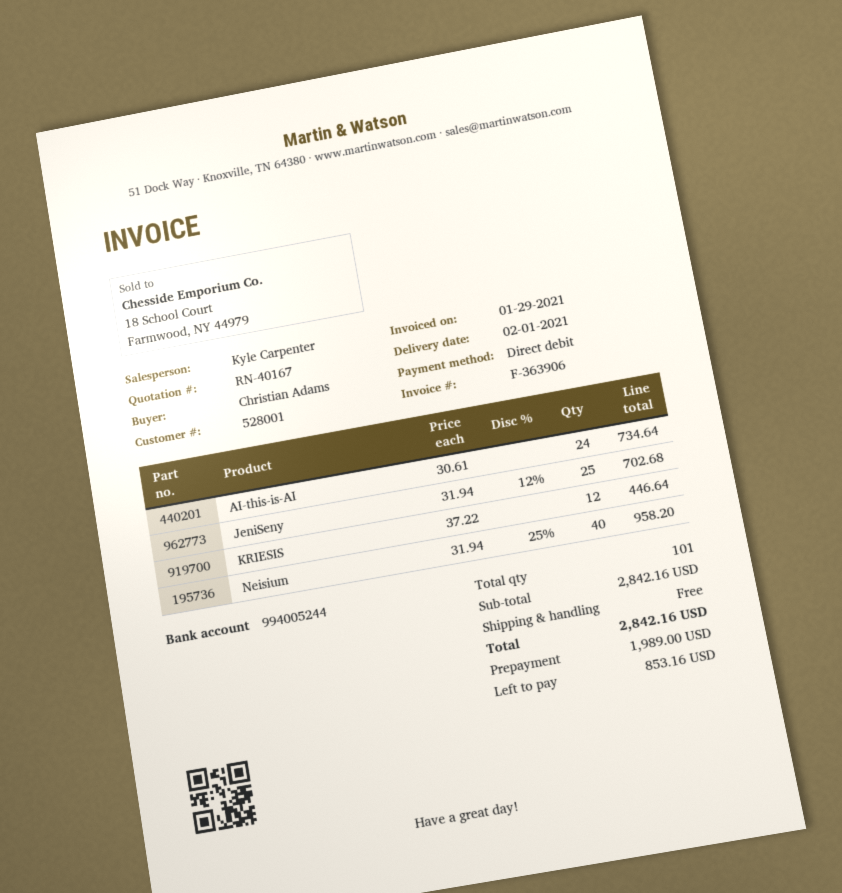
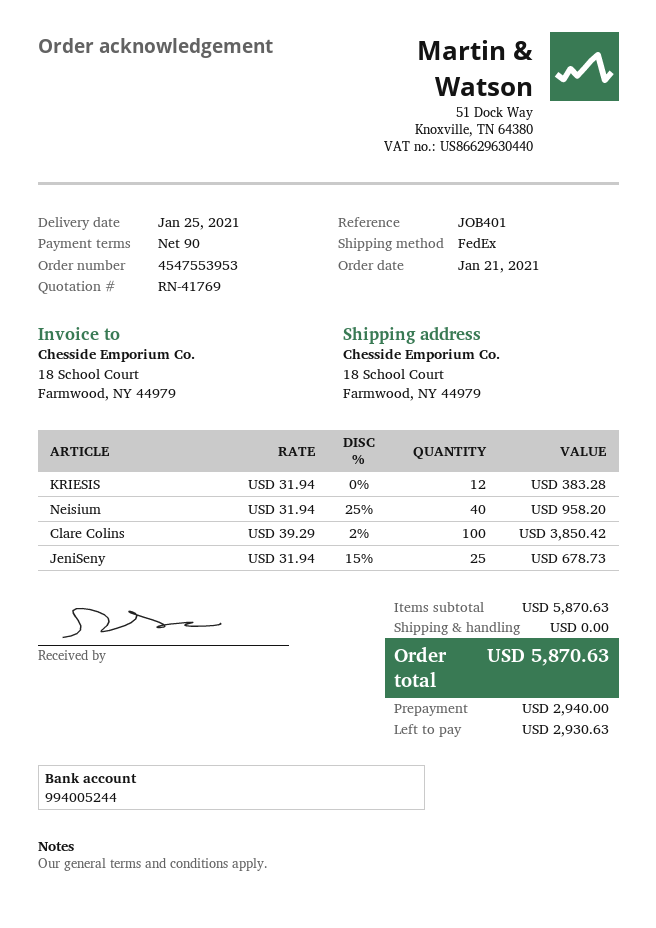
quote number: RN-40167 -> RN-41769
delivery date: 2021-02-01 -> 2021-01-25
AI-this-is-AI: 24 x 30.61 = 734.64 -> none
JeniSeny: 25 x 31.94 - 12% = 702.68 -> 25 x 31.94 - 15% = 678.73
KRIESIS: 12 x 37.22 = 446.64 -> 12 x 31.94 = 383.28
Clare Colins: none -> 100 x 39.29 - 2% = 3850.42
subtotal: 2842.16 -> 5870.63
total: 2842.16 -> 5870.63
deposit: 1989.00 -> 2940.00
balance: 853.16 -> 2930.63

